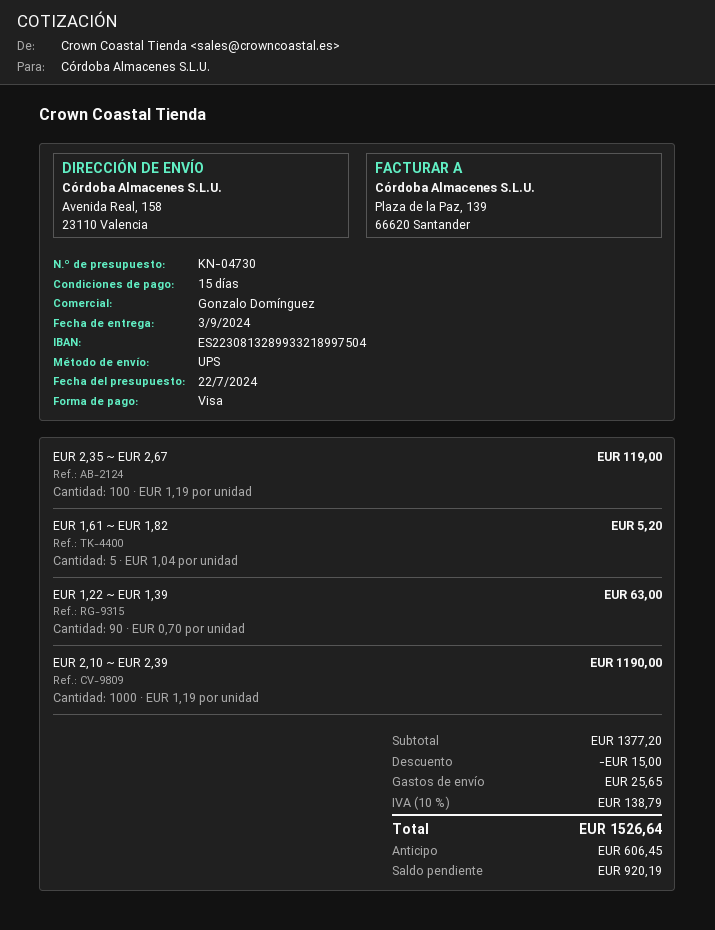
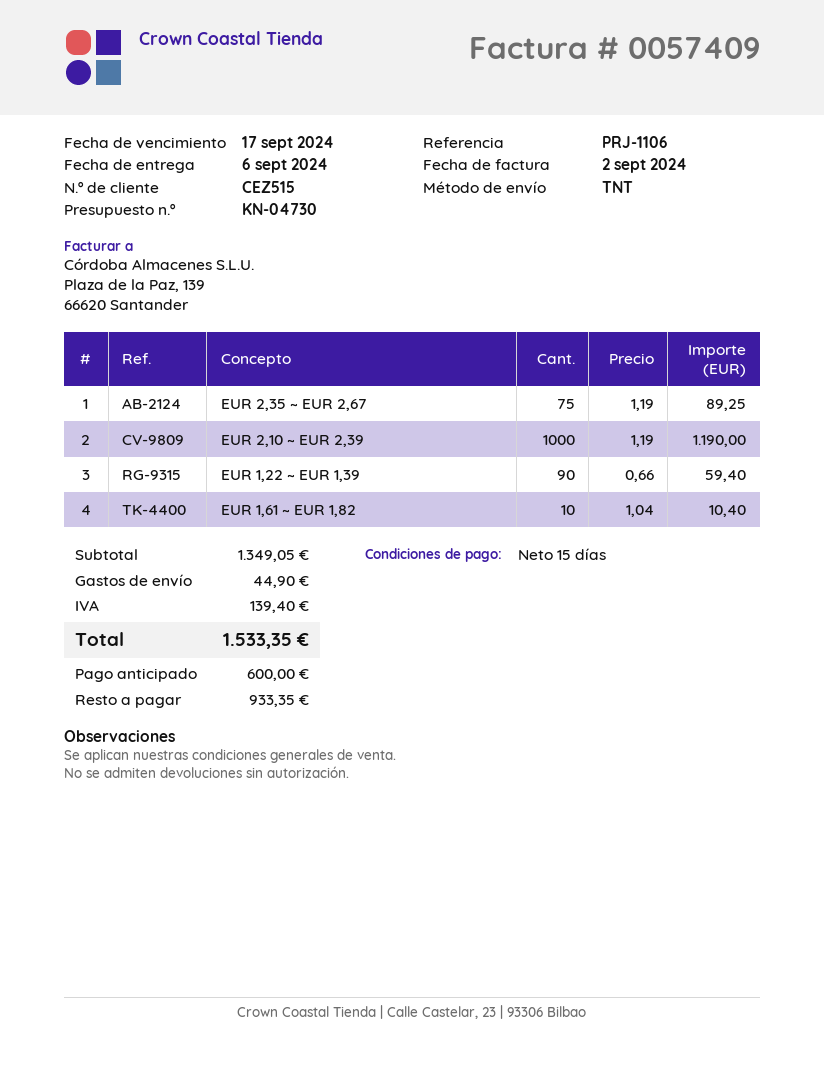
delivery date: 2024-09-03 -> 2024-09-06
shipping method: UPS -> TNT
EUR 2,35 ~ EUR 2,67: 100 x 1.19 = 119.00 -> 75 x 1.19 = 89.25
EUR 1,61 ~ EUR 1,82: 5 x 1.04 = 5.20 -> 10 x 1.04 = 10.40
EUR 1,22 ~ EUR 1,39: 90 x 0.70 = 63.00 -> 90 x 0.66 = 59.40
subtotal: 1377.20 -> 1349.05
discount: 15.00 -> none
shipping: 25.65 -> 44.90
tax: 138.79 -> 139.40
total: 1526.64 -> 1533.35
deposit: 606.45 -> 600.00
balance: 920.19 -> 933.35

